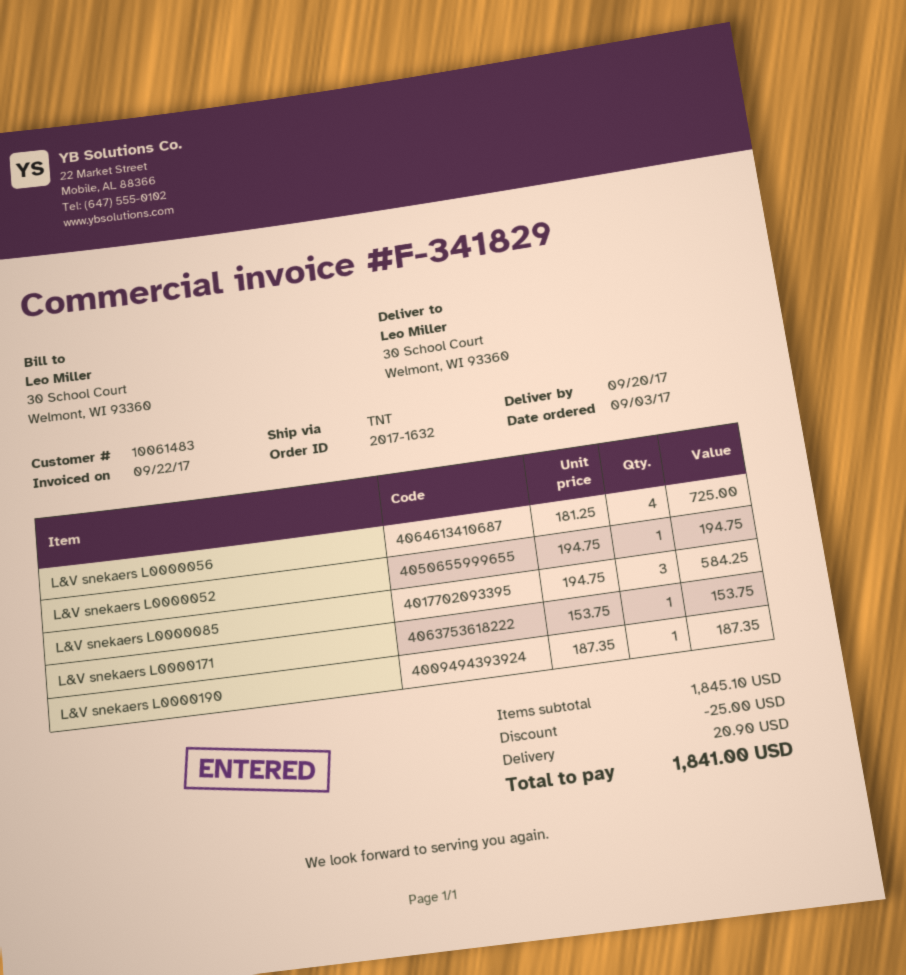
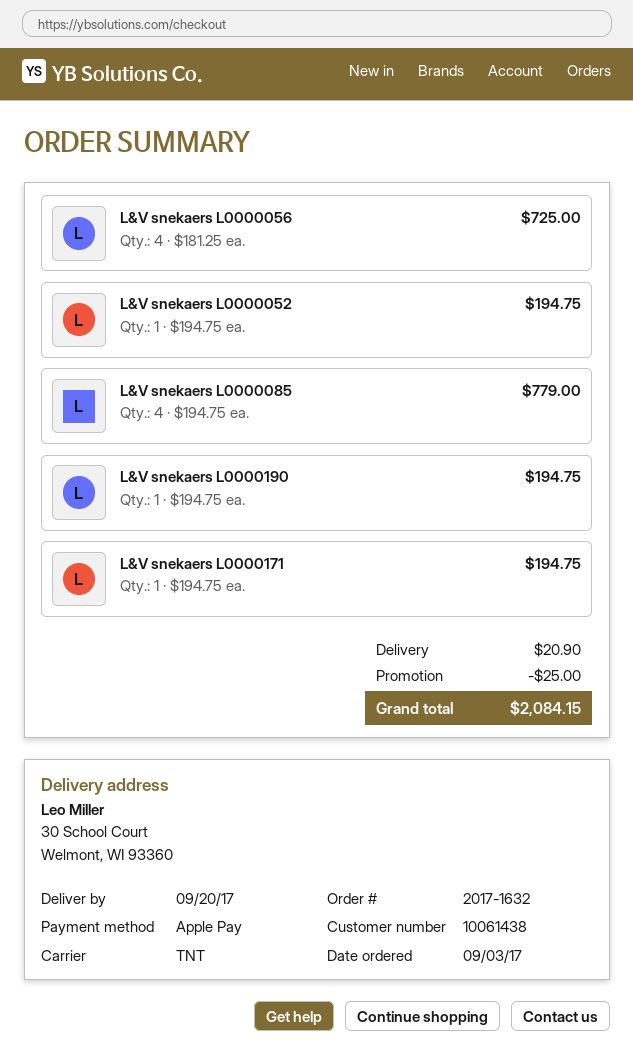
customer number: 10061483 -> 10061438
L&V snekaers L0000085: 3 x 194.75 = 584.25 -> 4 x 194.75 = 779.00
L&V snekaers L0000171: 1 x 153.75 = 153.75 -> 1 x 194.75 = 194.75
L&V snekaers L0000190: 1 x 187.35 = 187.35 -> 1 x 194.75 = 194.75
total: 1841.00 -> 2084.15

